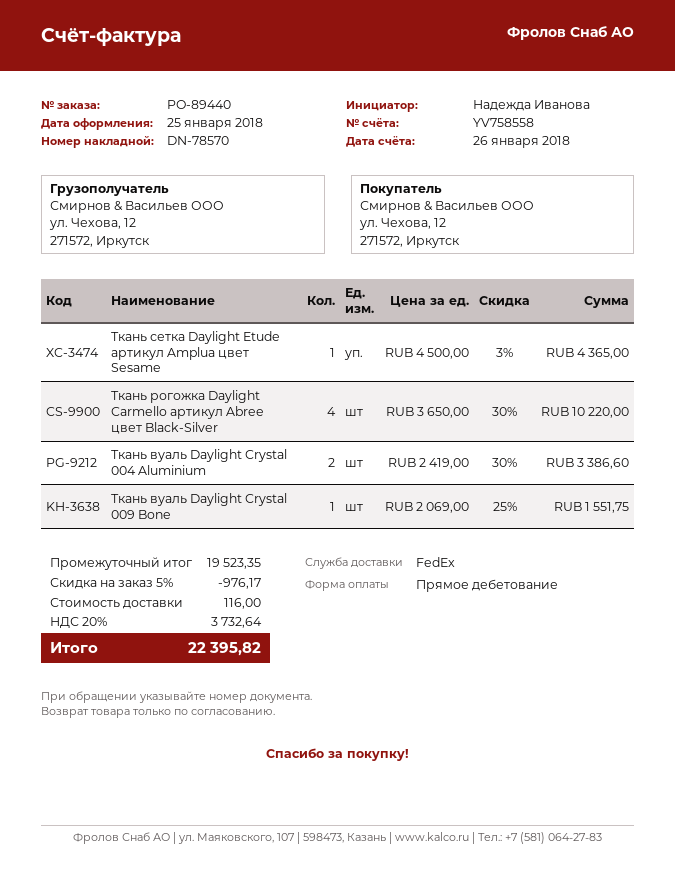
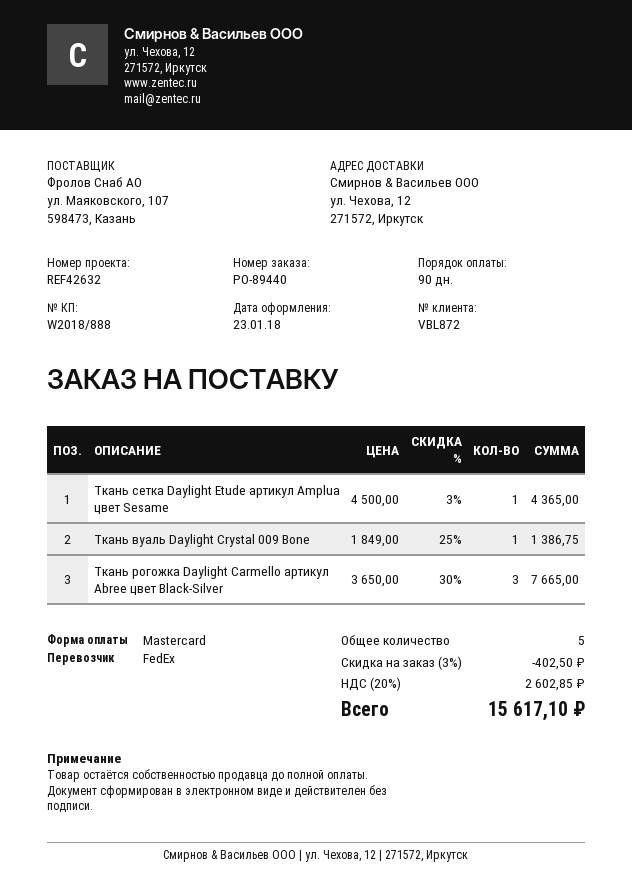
order date: 2018-01-25 -> 2018-01-23
payment method: direct debit -> Mastercard
Ткань рогожка Daylight Carmello артикул Abree цвет Black-Silver: 4 x 3650.00 - 30% = 10220.00 -> 3 x 3650.00 - 30% = 7665.00
Ткань вуаль Daylight Crystal 004 Aluminium: 2 x 2419.00 - 30% = 3386.60 -> none
Ткань вуаль Daylight Crystal 009 Bone: 1 x 2069.00 - 25% = 1551.75 -> 1 x 1849.00 - 25% = 1386.75
discount: 5% = 976.17 -> 3% = 402.50
shipping: 116.00 -> none
tax: 20% = 3732.64 -> 20% = 2602.85
total: 22395.82 -> 15617.10

